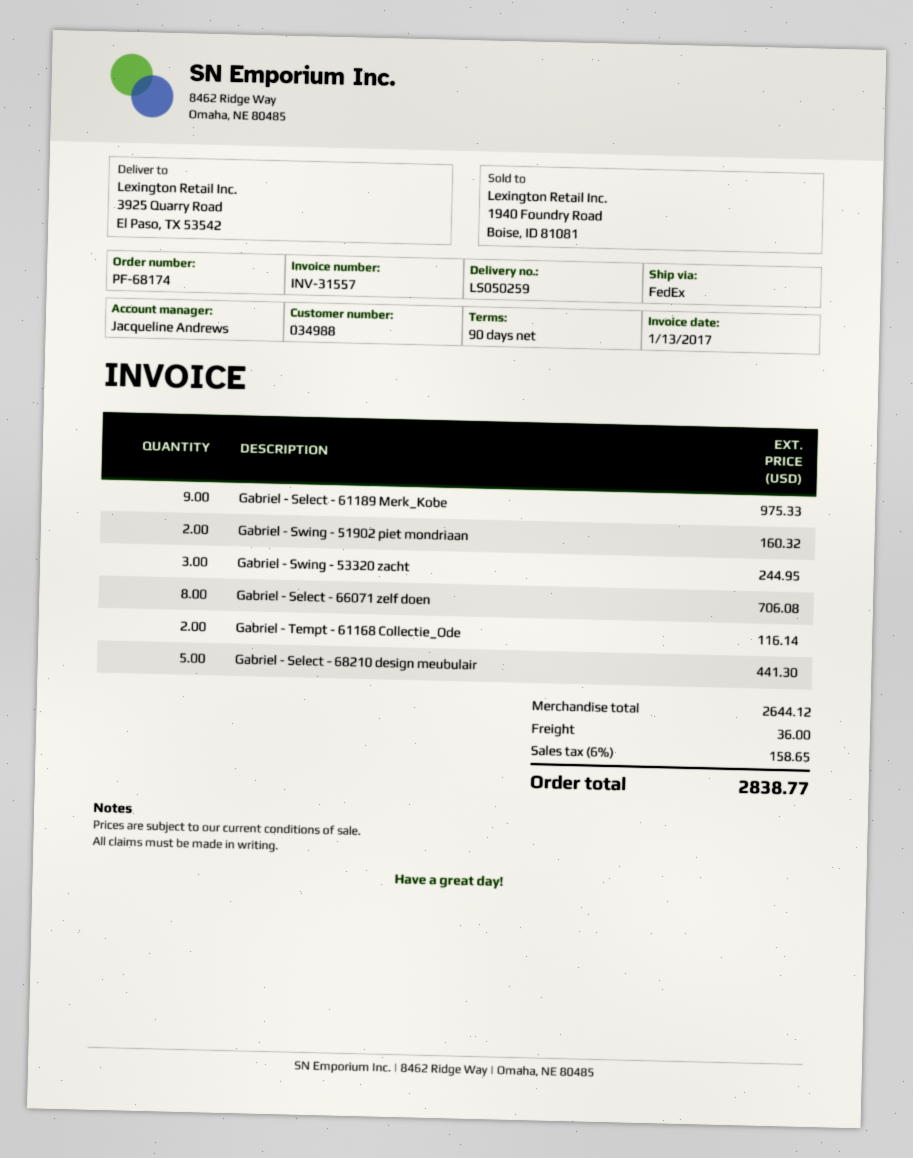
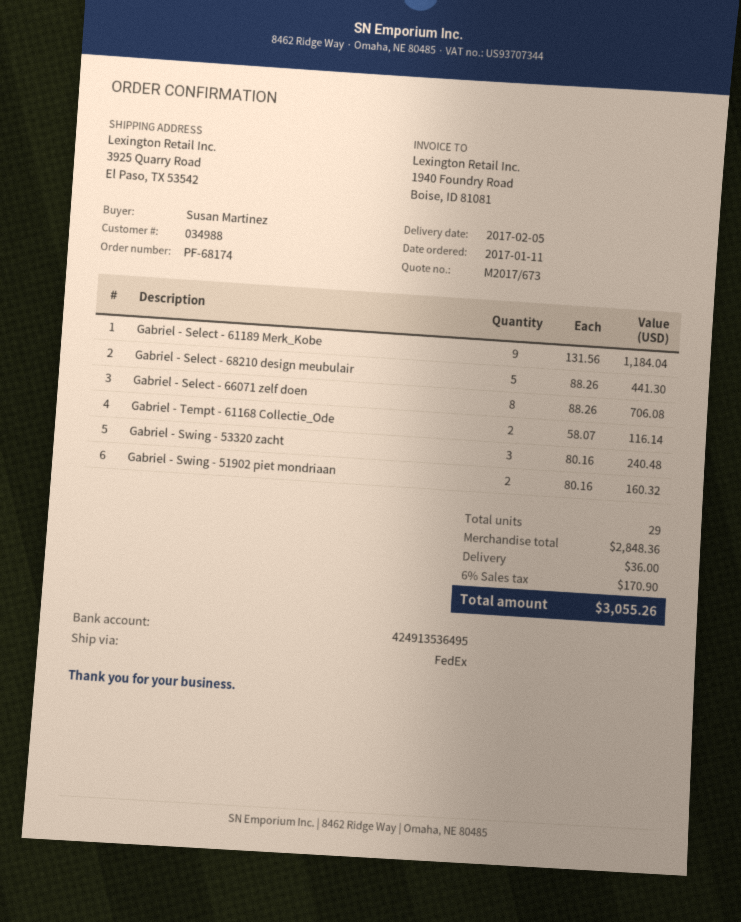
Gabriel - Select - 61189 Merk_Kobe: 9 for 975.33 -> 9 for 1184.04
Gabriel - Swing - 53320 zacht: 3 for 244.95 -> 3 for 240.48
subtotal: 2644.12 -> 2848.36
tax: 6% = 158.65 -> 6% = 170.90
total: 2838.77 -> 3055.26

